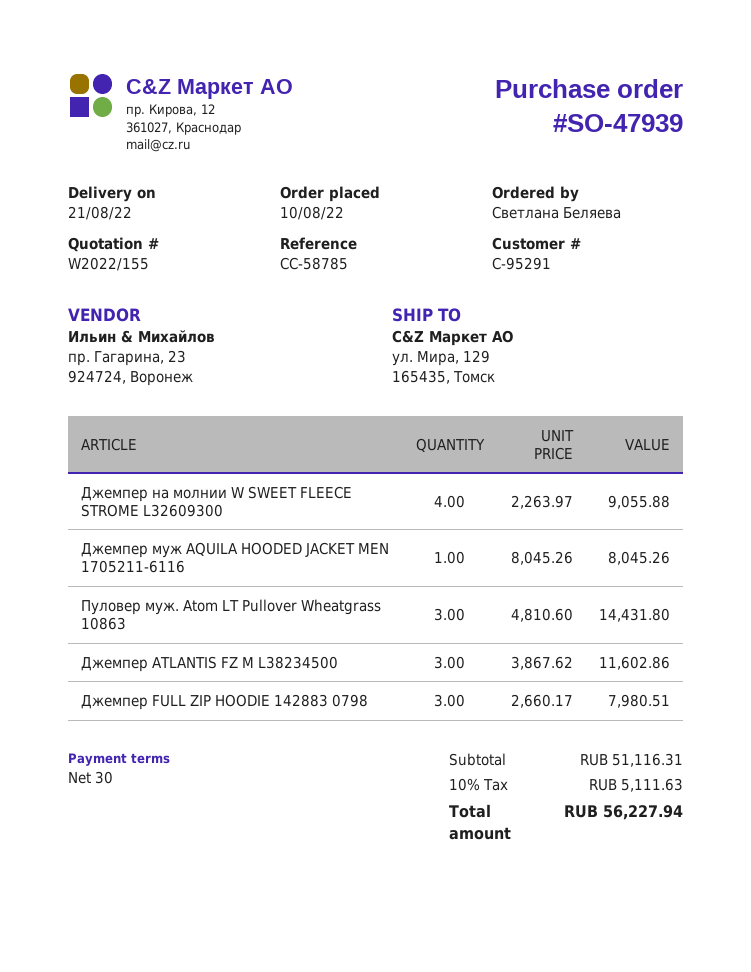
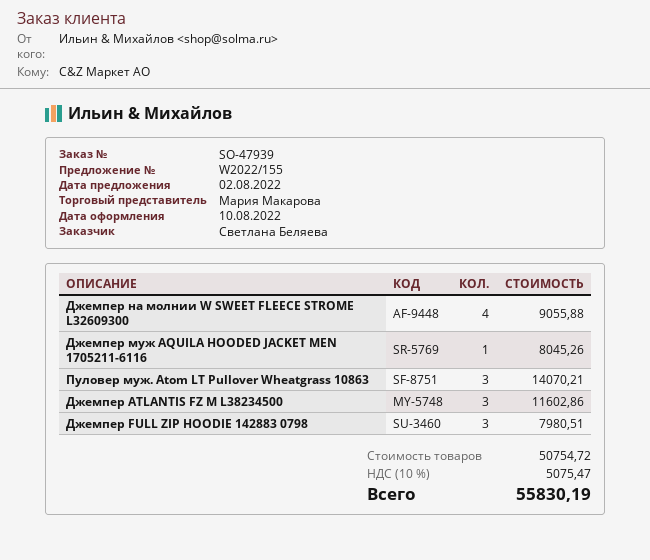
Пуловер муж. Atom LT Pullover Wheatgrass 10863: 3 for 14431.80 -> 3 for 14070.21
subtotal: 51116.31 -> 50754.72
tax: 10% = 5111.63 -> 10% = 5075.47
total: 56227.94 -> 55830.19

